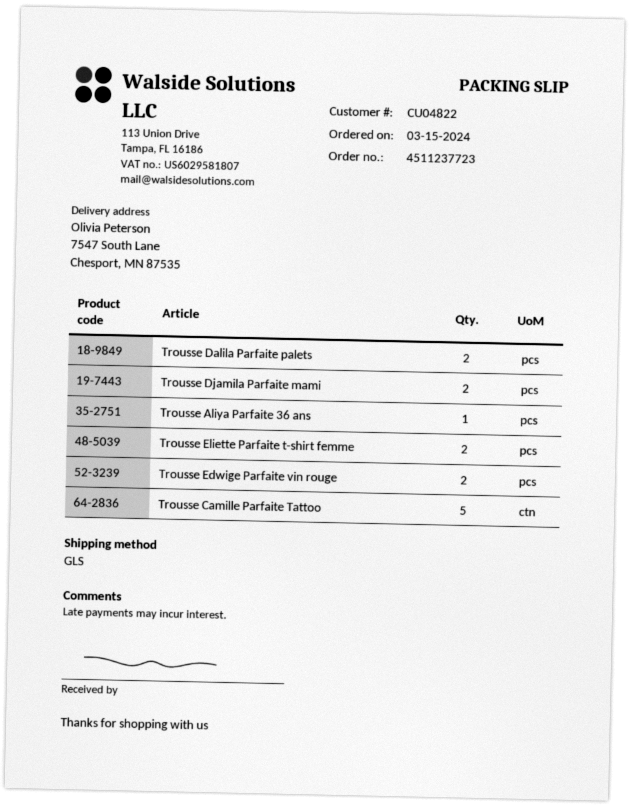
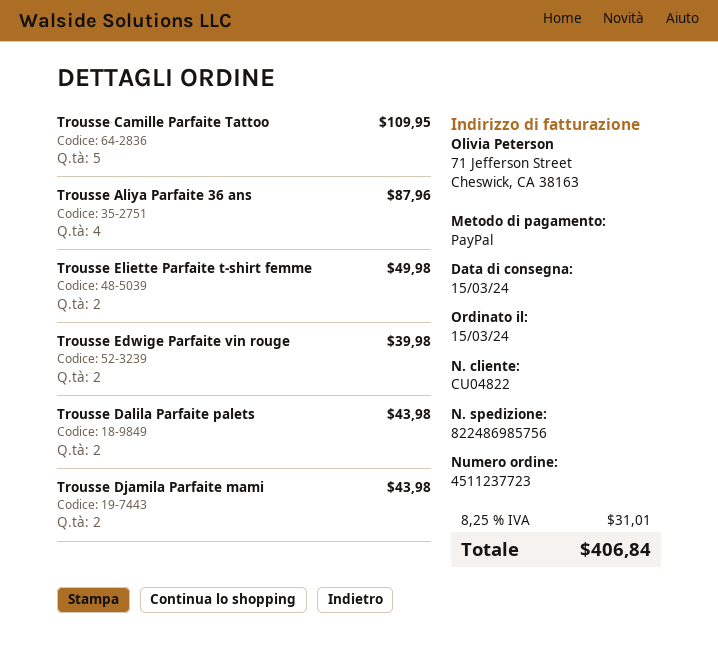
Trousse Aliya Parfaite 36 ans: 1 -> 4

